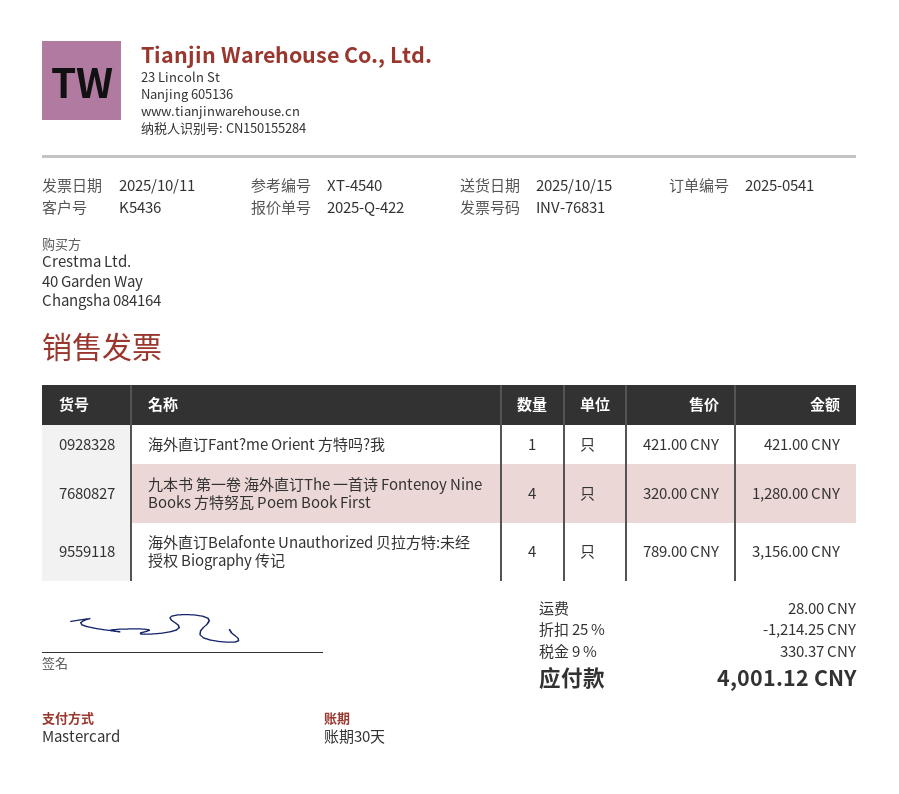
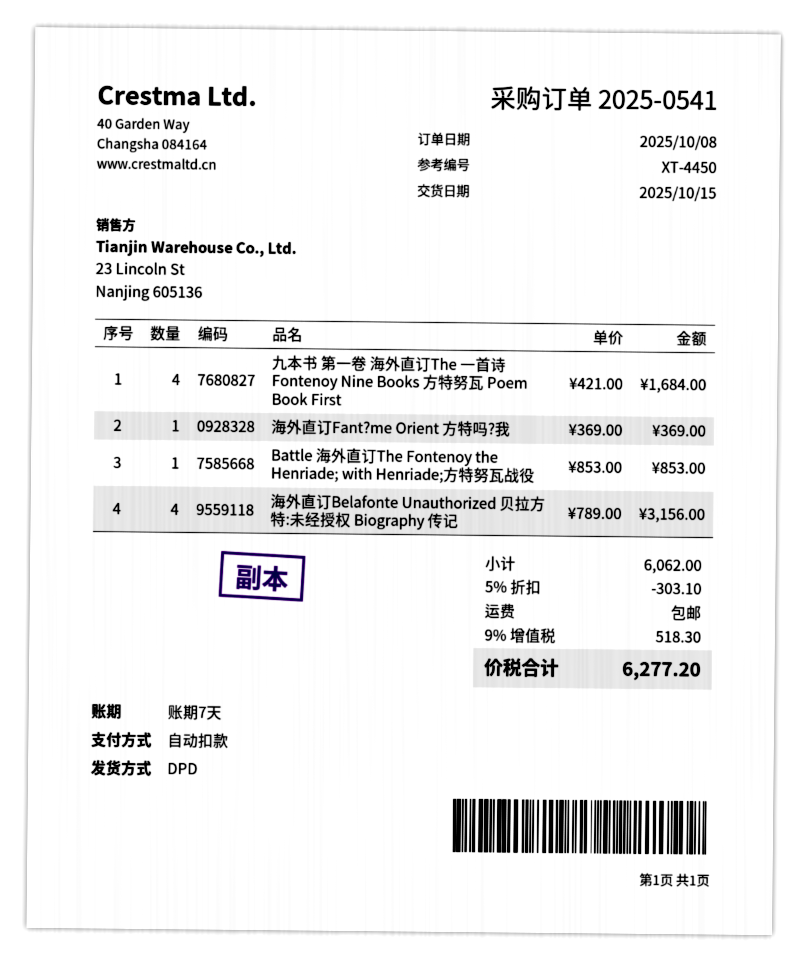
payment terms: 30 days -> 7 days
reference: XT-4540 -> XT-4450
payment method: Mastercard -> direct debit
海外直订Fant?me Orient 方特吗?我: 1 x 421.00 = 421.00 -> 1 x 369.00 = 369.00
九本书 第一卷 海外直订The 一首诗 Fontenoy Nine Books 方特努瓦 Poem Book First: 4 x 320.00 = 1280.00 -> 4 x 421.00 = 1684.00
Battle 海外直订The Fontenoy the Henriade; with Henriade;方特努瓦战役: none -> 1 x 853.00 = 853.00
discount: 25% = 1214.25 -> 5% = 303.10
shipping: 28.00 -> 0.00
tax: 9% = 330.37 -> 9% = 518.30
total: 4001.12 -> 6277.20

